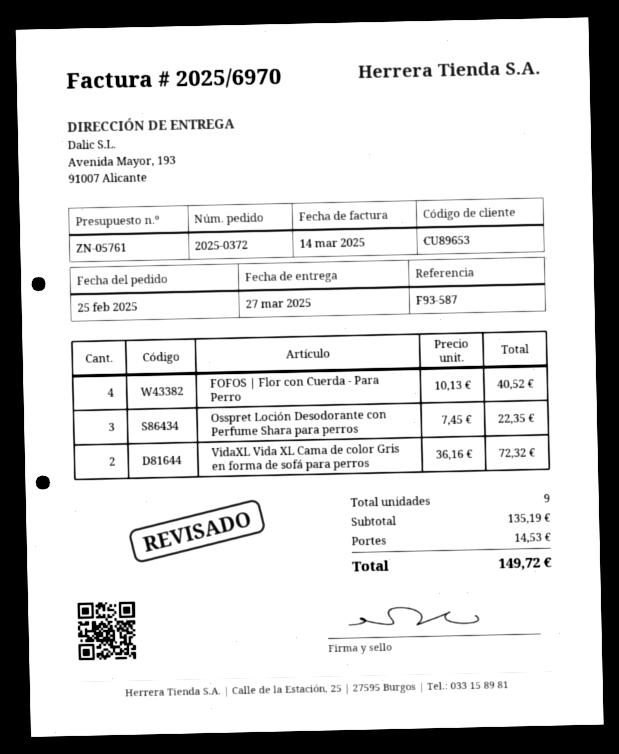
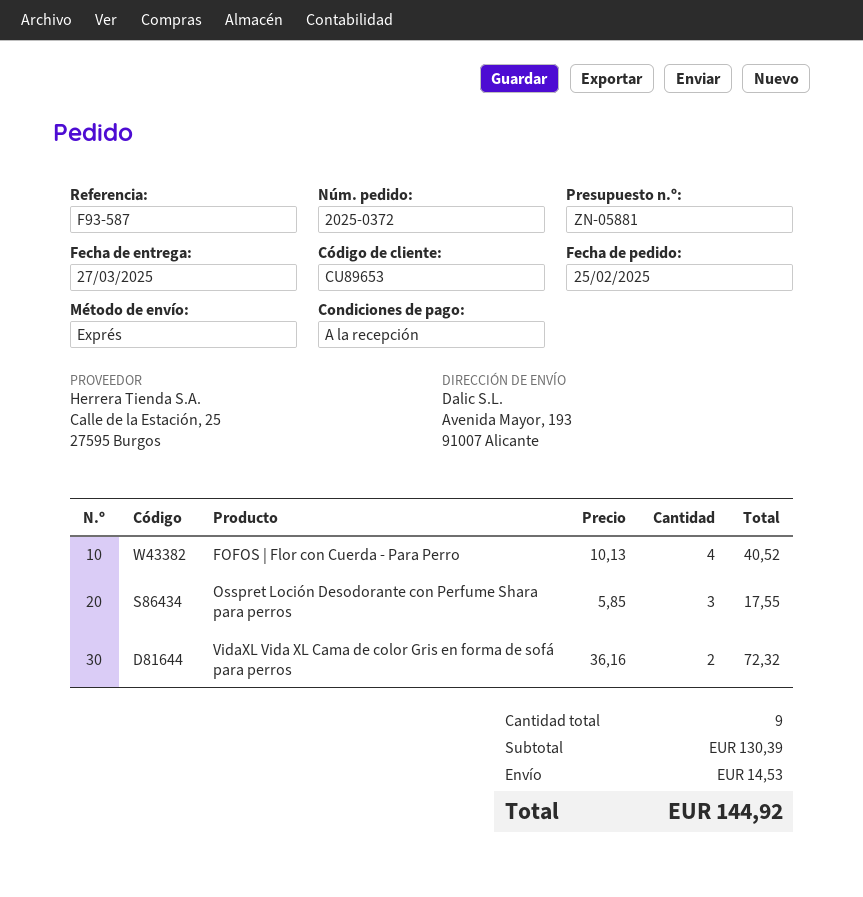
quote number: ZN-05761 -> ZN-05881
Osspret Loción Desodorante con Perfume Shara para perros: 3 x 7.45 = 22.35 -> 3 x 5.85 = 17.55
subtotal: 135.19 -> 130.39
total: 149.72 -> 144.92

